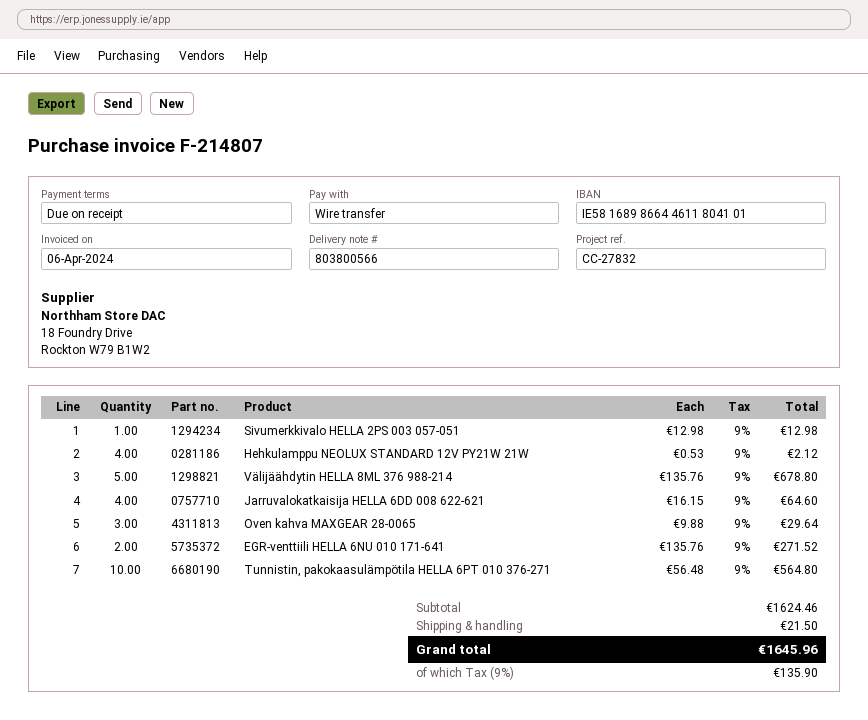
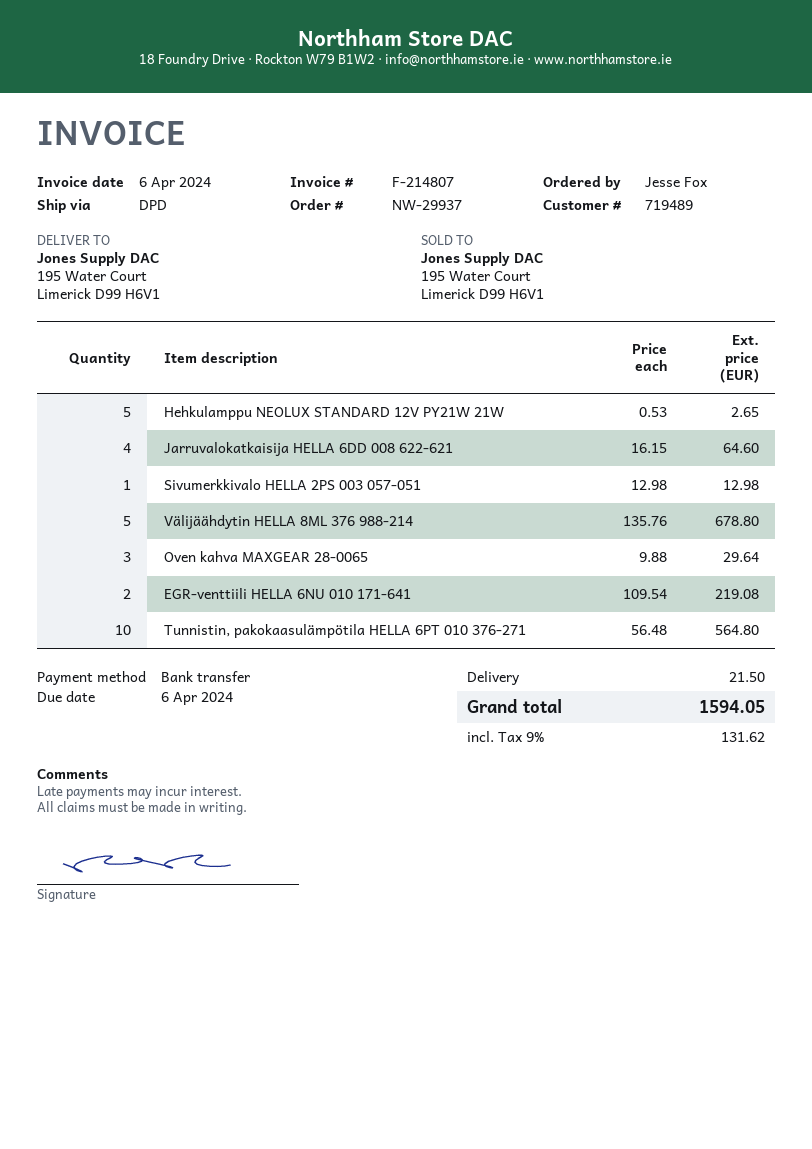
Hehkulamppu NEOLUX STANDARD 12V PY21W 21W: 4 x 0.53 = 2.12 -> 5 x 0.53 = 2.65
EGR-venttiili HELLA 6NU 010 171-641: 2 x 135.76 = 271.52 -> 2 x 109.54 = 219.08
tax: 9% = 135.90 -> 9% = 131.62
total: 1645.96 -> 1594.05

